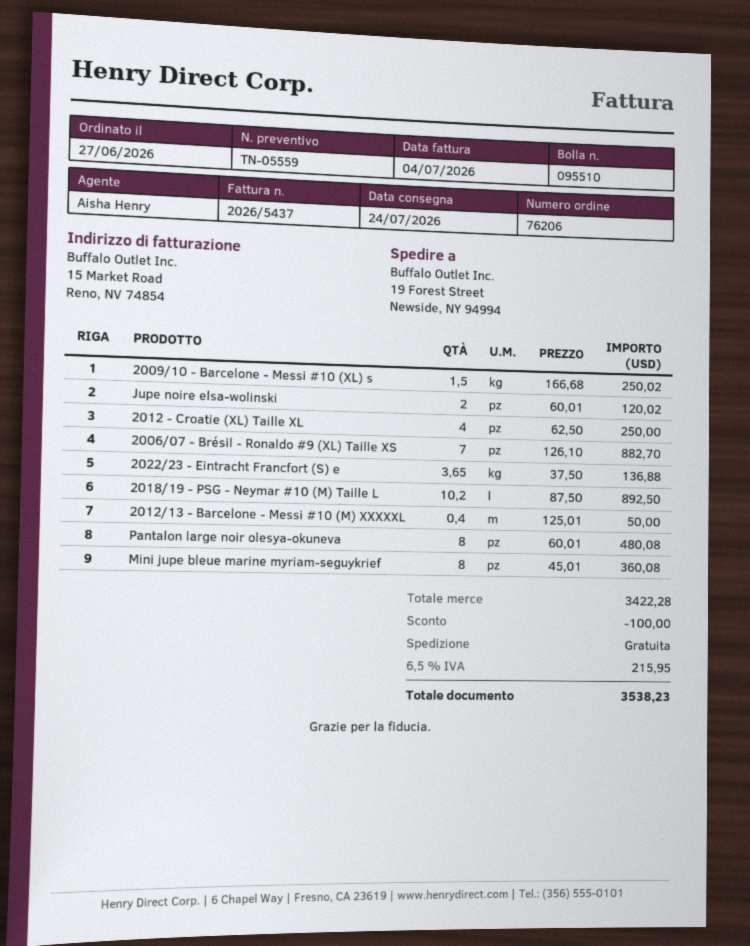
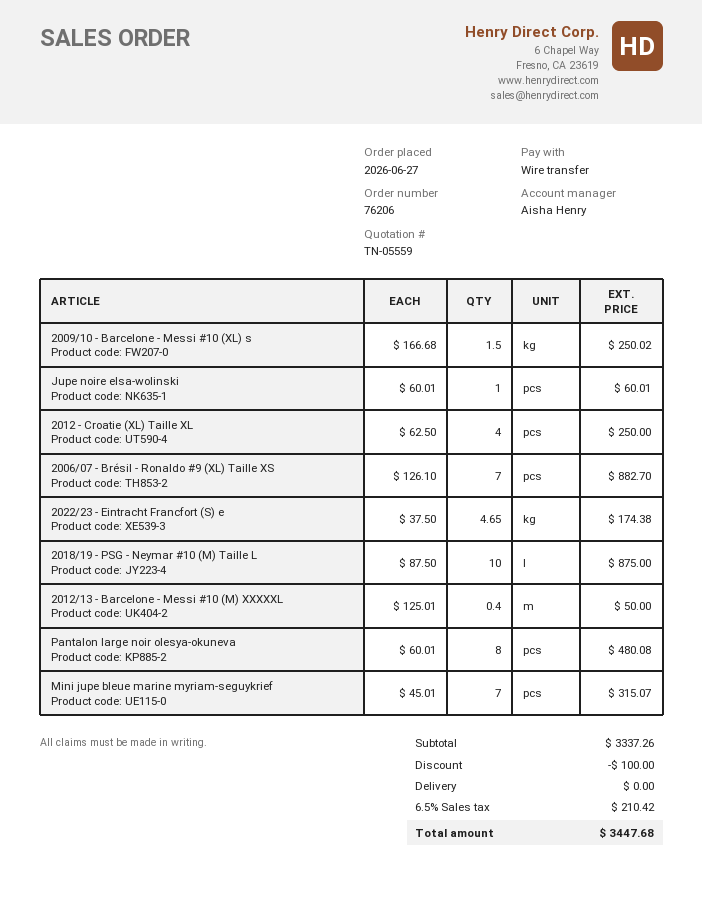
Jupe noire elsa-wolinski: 2 x 60.01 = 120.02 -> 1 x 60.01 = 60.01
2022/23 - Eintracht Francfort (S) e: 3.65 x 37.50 = 136.88 -> 4.65 x 37.50 = 174.38
2018/19 - PSG - Neymar #10 (M) Taille L: 10.2 x 87.50 = 892.50 -> 10 x 87.50 = 875.00
Mini jupe bleue marine myriam-seguykrief: 8 x 45.01 = 360.08 -> 7 x 45.01 = 315.07
subtotal: 3422.28 -> 3337.26
tax: 6.5% = 215.95 -> 6.5% = 210.42
total: 3538.23 -> 3447.68

